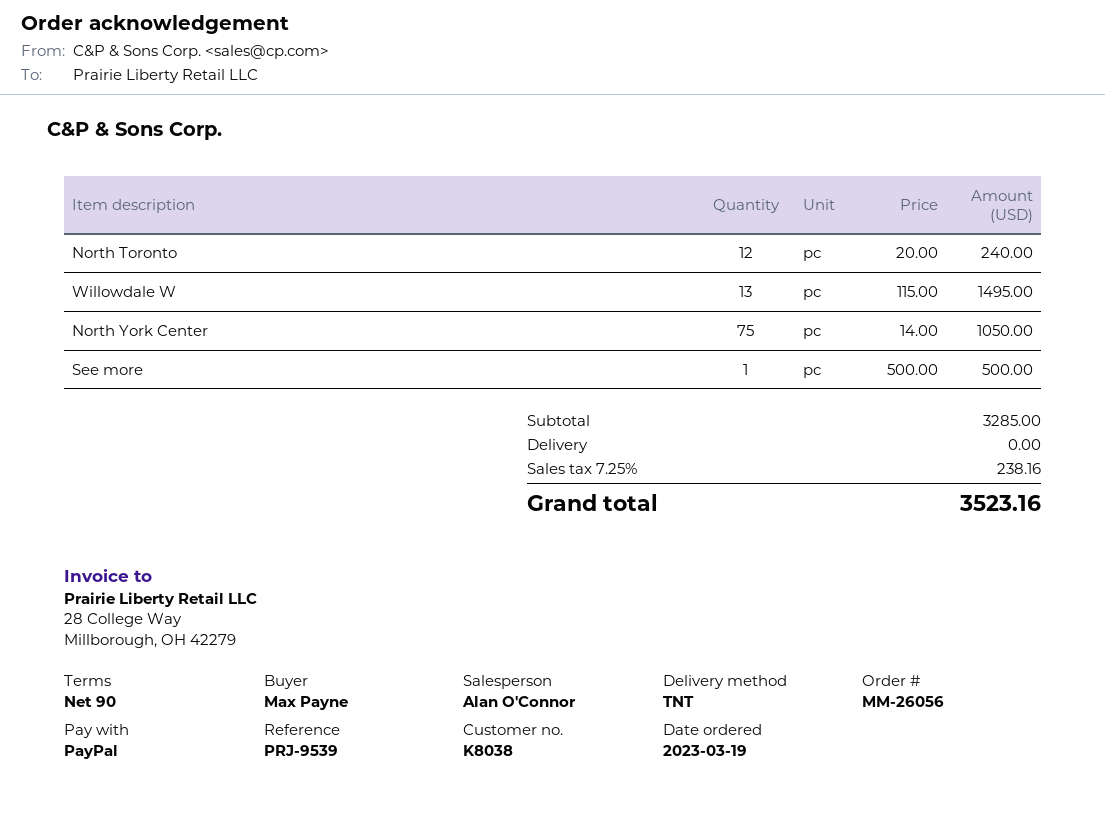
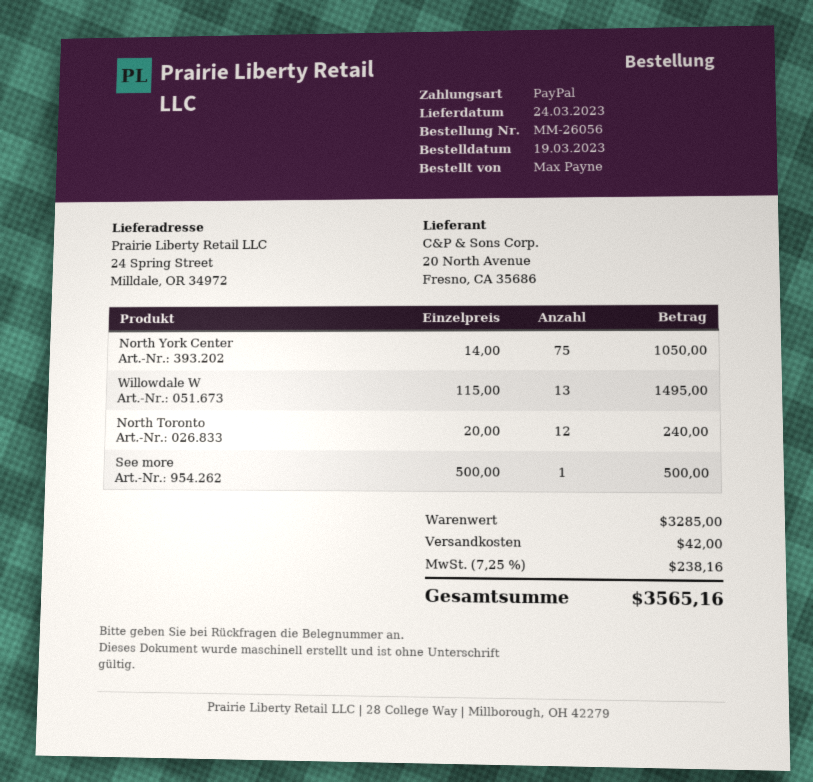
shipping: 0.00 -> 42.00
total: 3523.16 -> 3565.16

